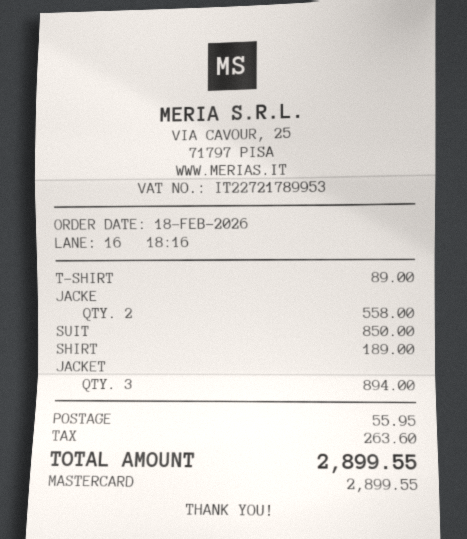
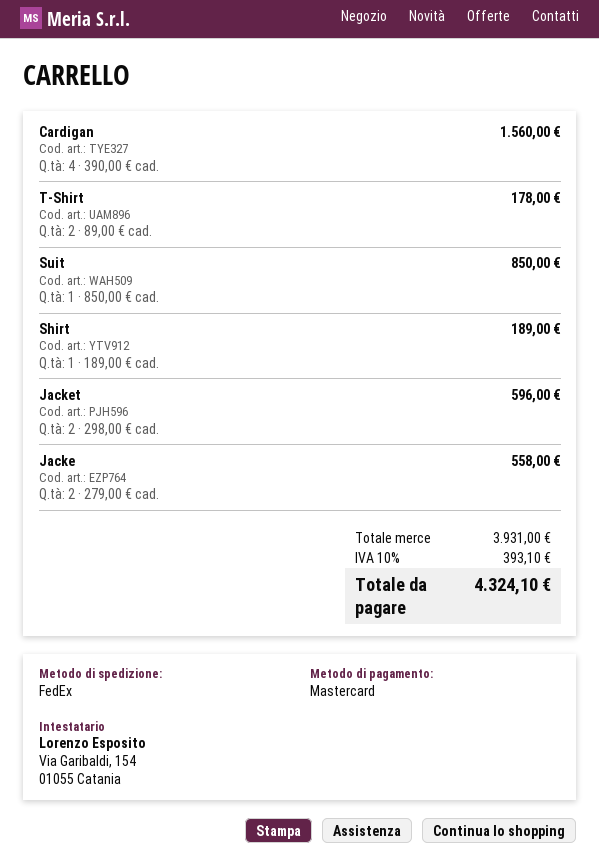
T-SHIRT: 1 for 89.00 -> 2 for 178.00
JACKET: 3 for 894.00 -> 2 for 596.00
Cardigan: none -> 4 for 1560.00
shipping: 55.95 -> none
tax: 263.60 -> 393.10
total: 2899.55 -> 4324.10

